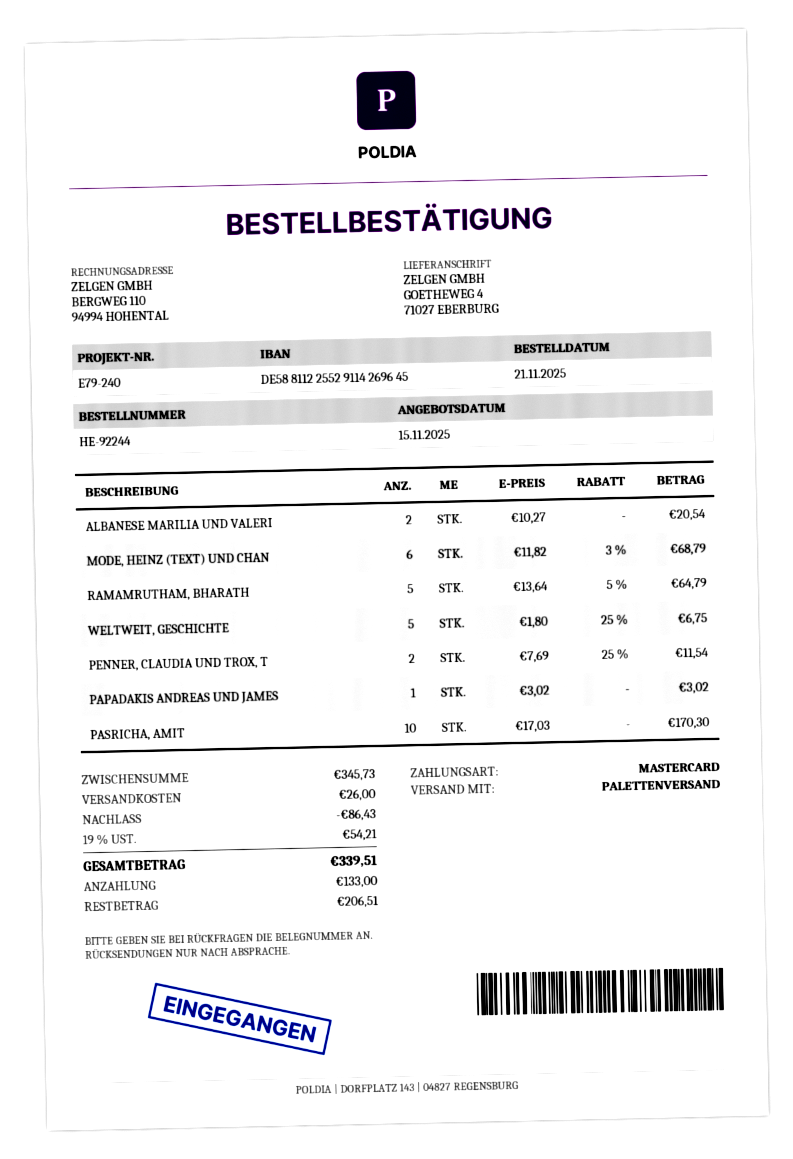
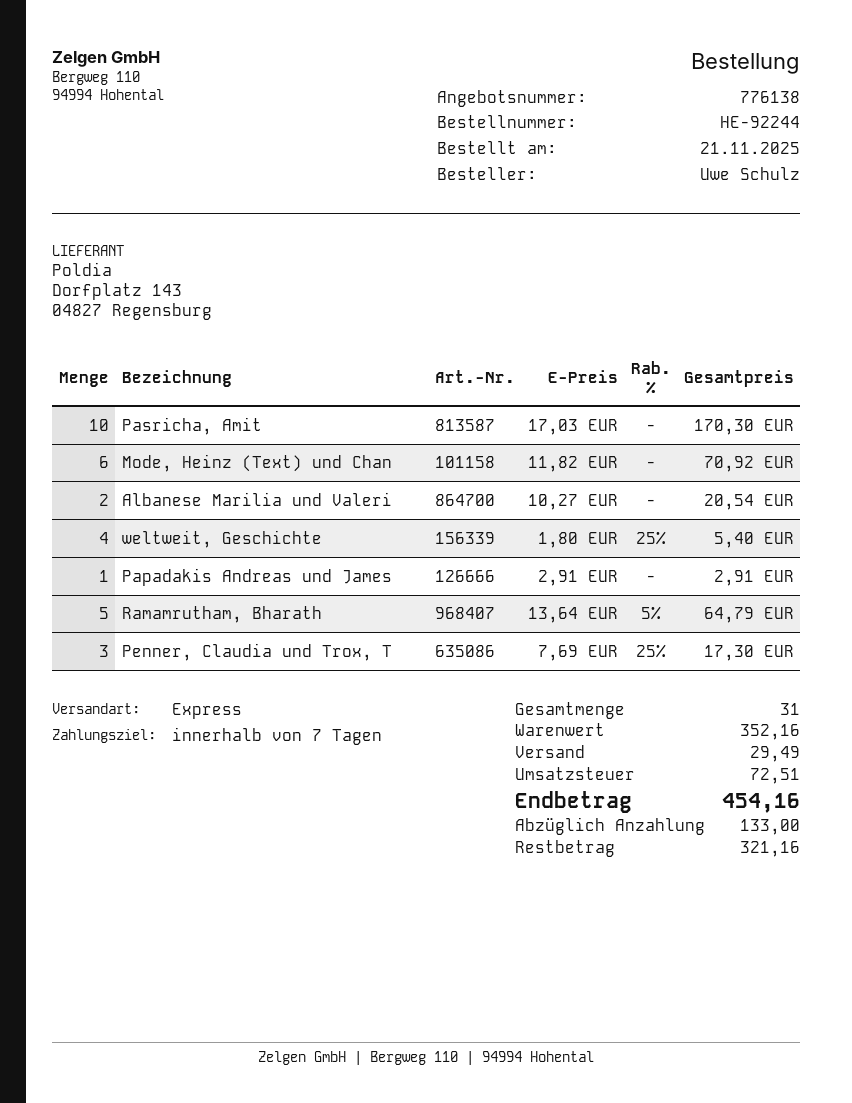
shipping method: pallet freight -> express
MODE, HEINZ (TEXT) UND CHAN: 6 x 11.82 - 3% = 68.79 -> 6 x 11.82 = 70.92
WELTWEIT, GESCHICHTE: 5 x 1.80 - 25% = 6.75 -> 4 x 1.80 - 25% = 5.40
PENNER, CLAUDIA UND TROX, T: 2 x 7.69 - 25% = 11.54 -> 3 x 7.69 - 25% = 17.30
PAPADAKIS ANDREAS UND JAMES: 1 x 3.02 = 3.02 -> 1 x 2.91 = 2.91
subtotal: 345.73 -> 352.16
discount: 86.43 -> none
shipping: 26.00 -> 29.49
tax: 54.21 -> 72.51
total: 339.51 -> 454.16
balance: 206.51 -> 321.16

